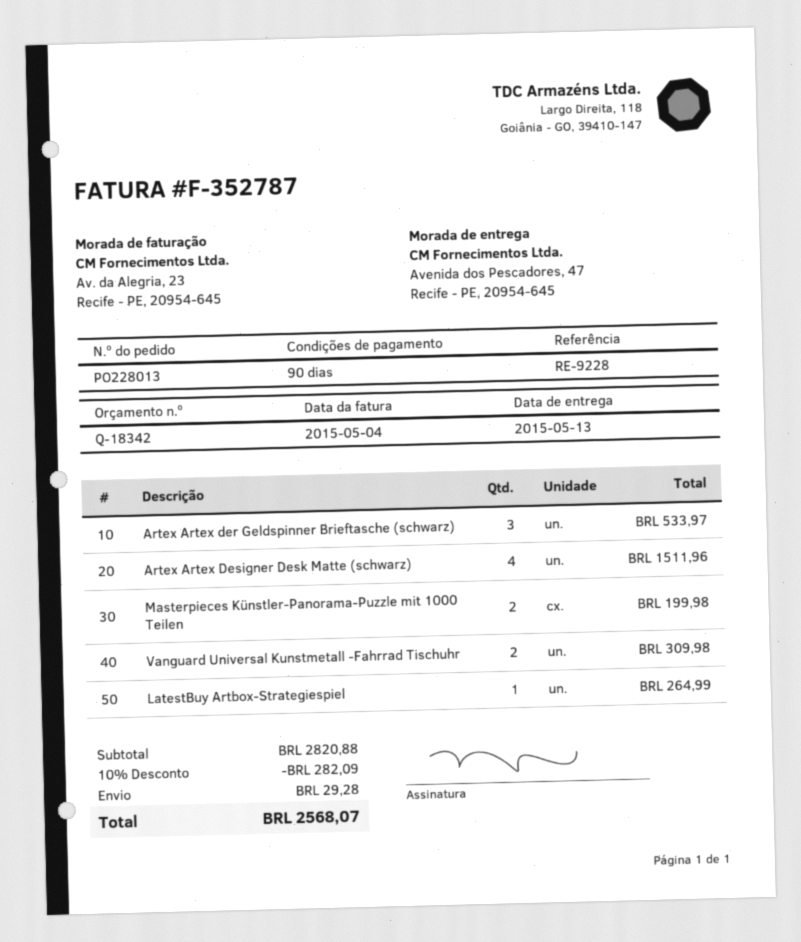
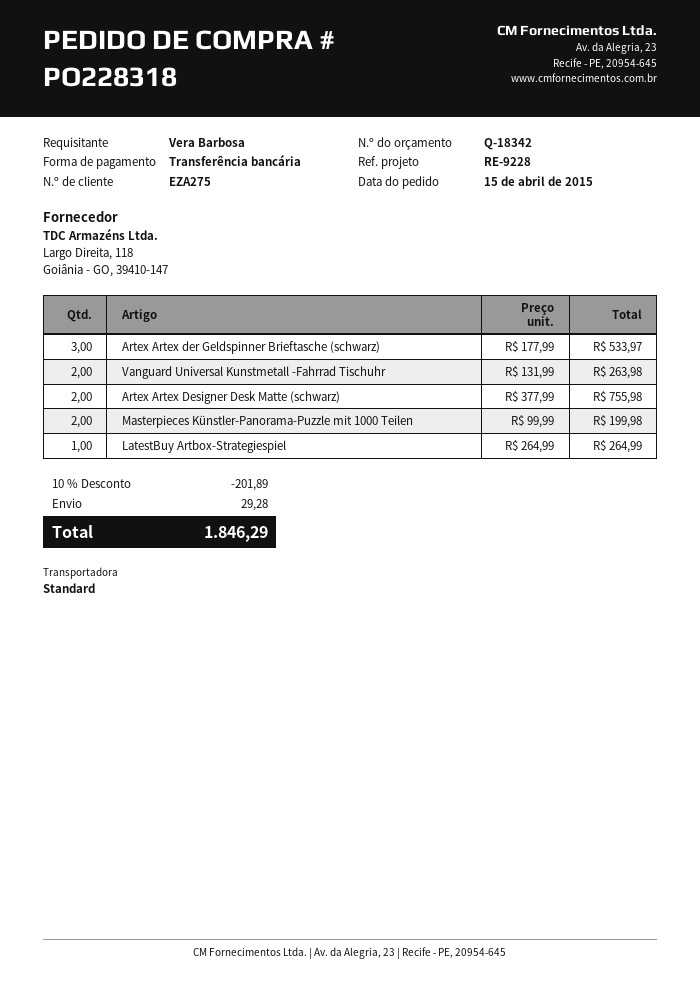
order number: PO228013 -> PO228318
Artex Artex Designer Desk Matte (schwarz): 4 for 1511.96 -> 2 for 755.98
Vanguard Universal Kunstmetall -Fahrrad Tischuhr: 2 for 309.98 -> 2 for 263.98
discount: 10% = 282.09 -> 10% = 201.89
total: 2568.07 -> 1846.29

